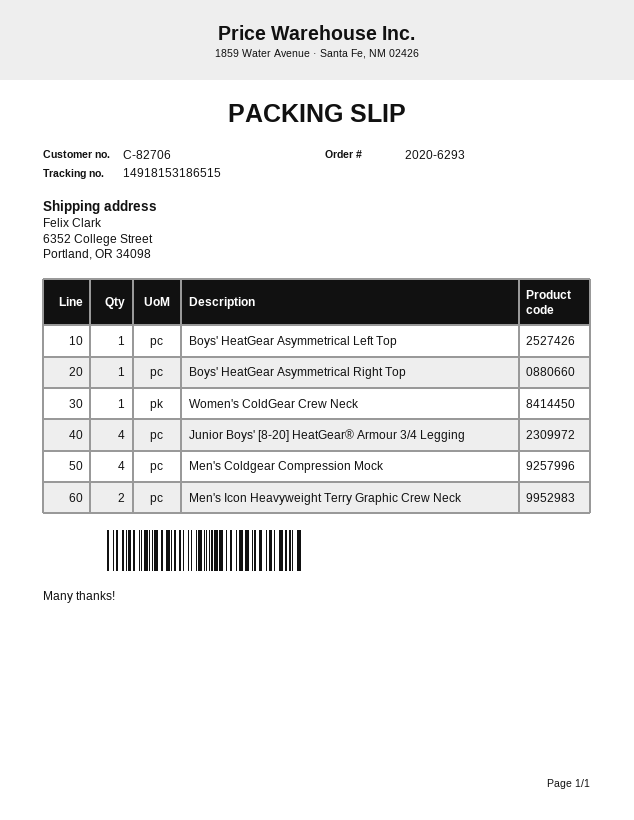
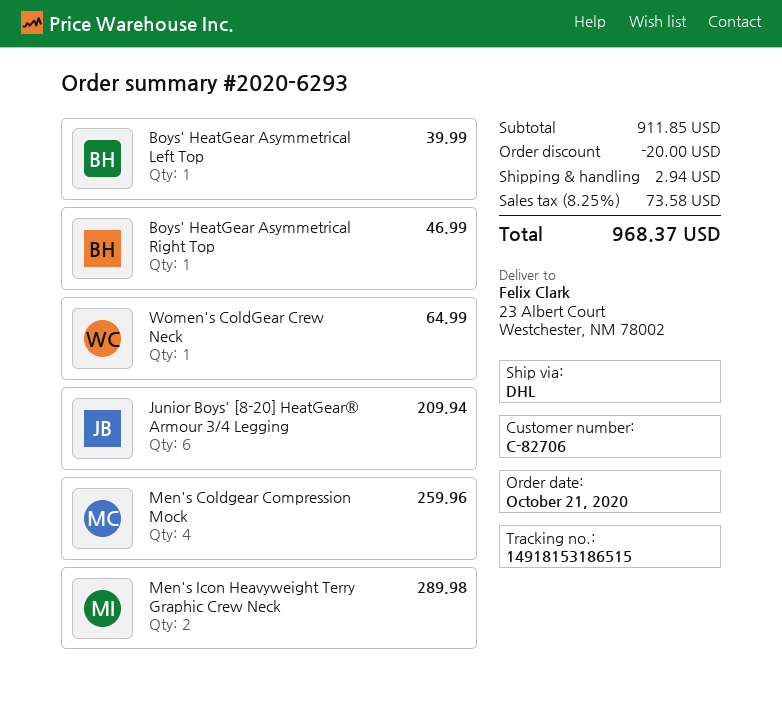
ship to: 6352 College Street, Portland, OR 34098 -> 23 Albert Court, Westchester, NM 78002
Junior Boys' [8-20] HeatGear® Armour 3/4 Legging: 4 -> 6

